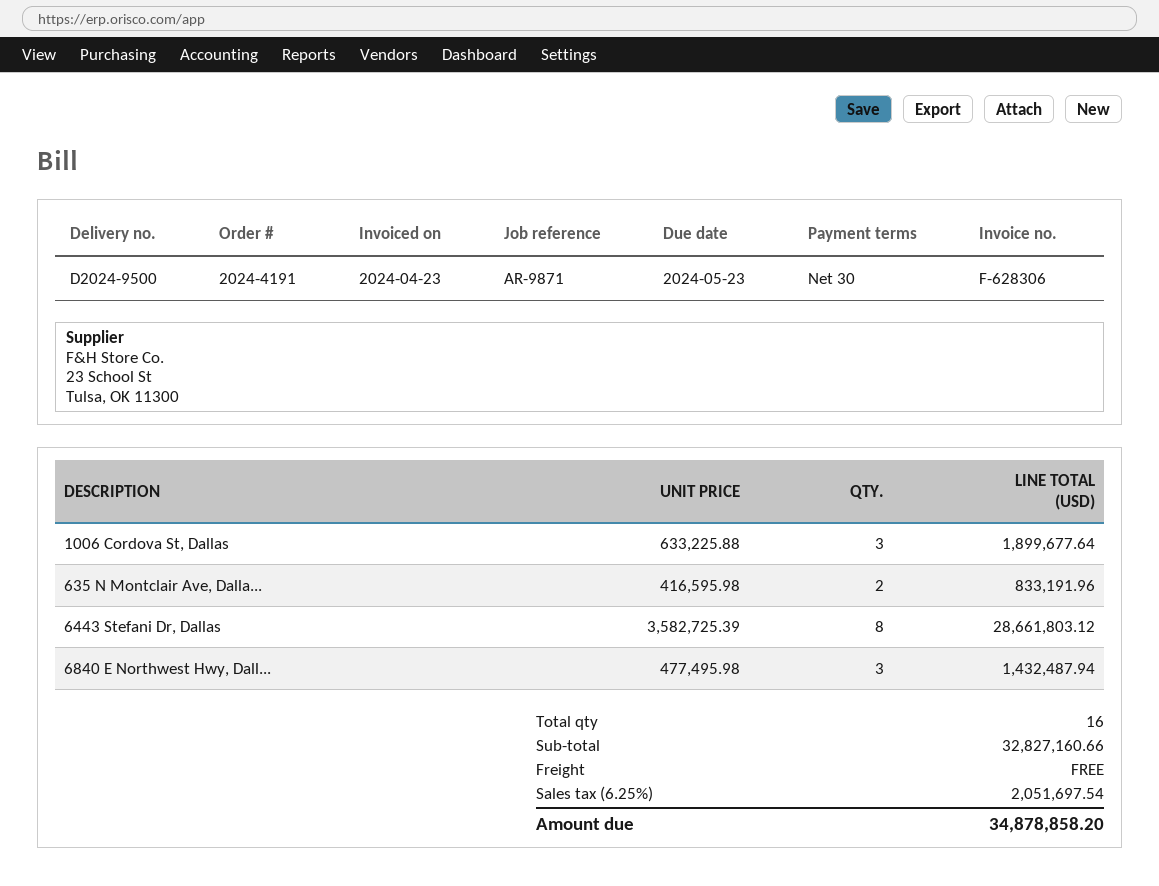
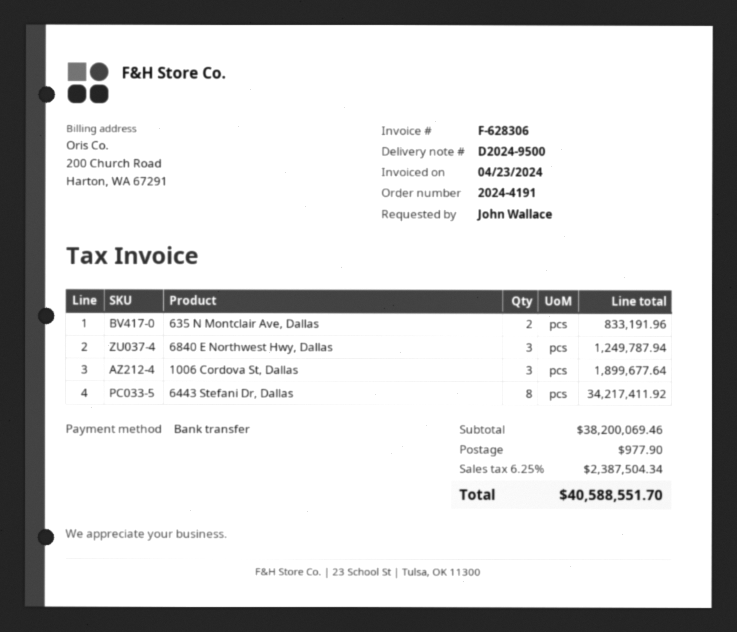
6443 Stefani Dr, Dallas: 8 for 28661803.12 -> 8 for 34217411.92
6840 E Northwest Hwy, Dall...: 3 for 1432487.94 -> 3 for 1249787.94
subtotal: 32827160.66 -> 38200069.46
shipping: 0.00 -> 977.90
tax: 6.25% = 2051697.54 -> 6.25% = 2387504.34
total: 34878858.20 -> 40588551.70

